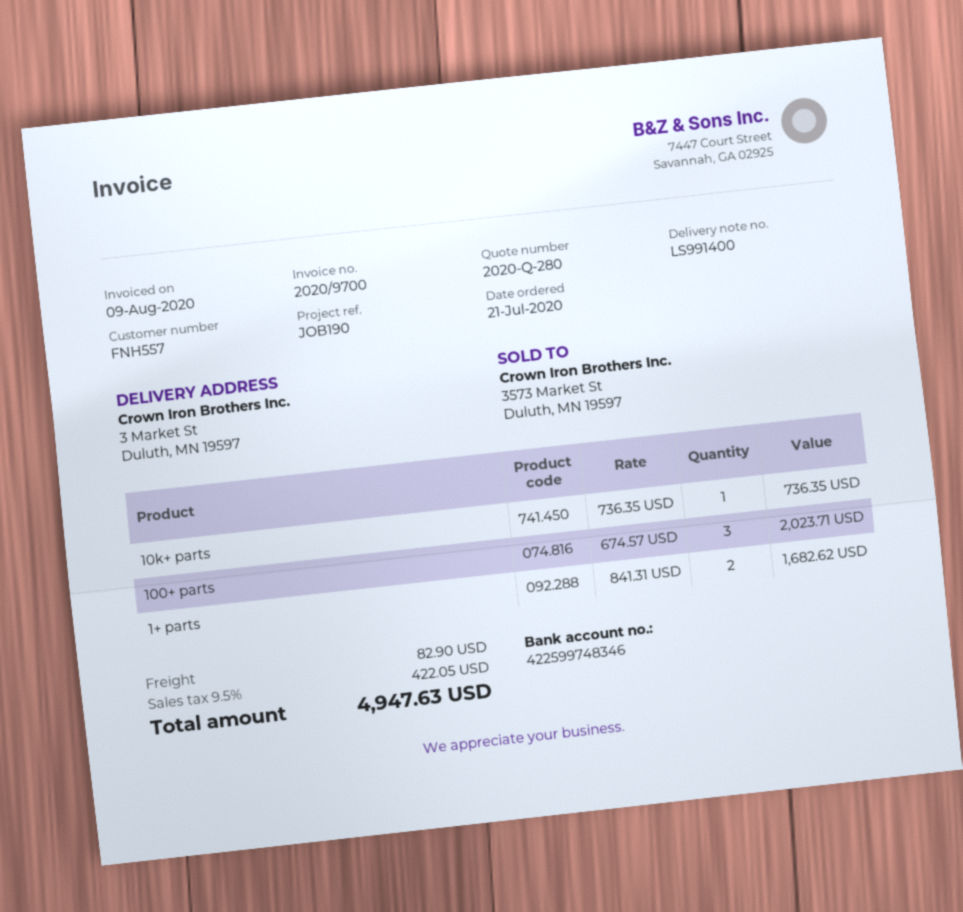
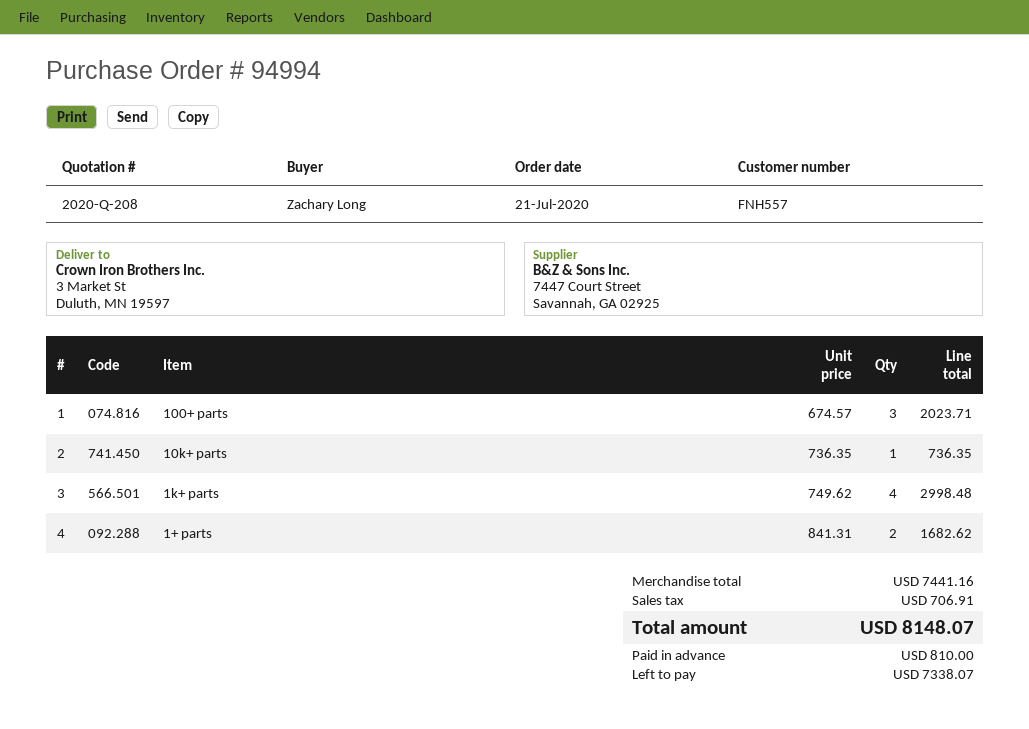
quote number: 2020-Q-280 -> 2020-Q-208
1k+ parts: none -> 4 x 749.62 = 2998.48
shipping: 82.90 -> none
tax: 422.05 -> 706.91
total: 4947.63 -> 8148.07

